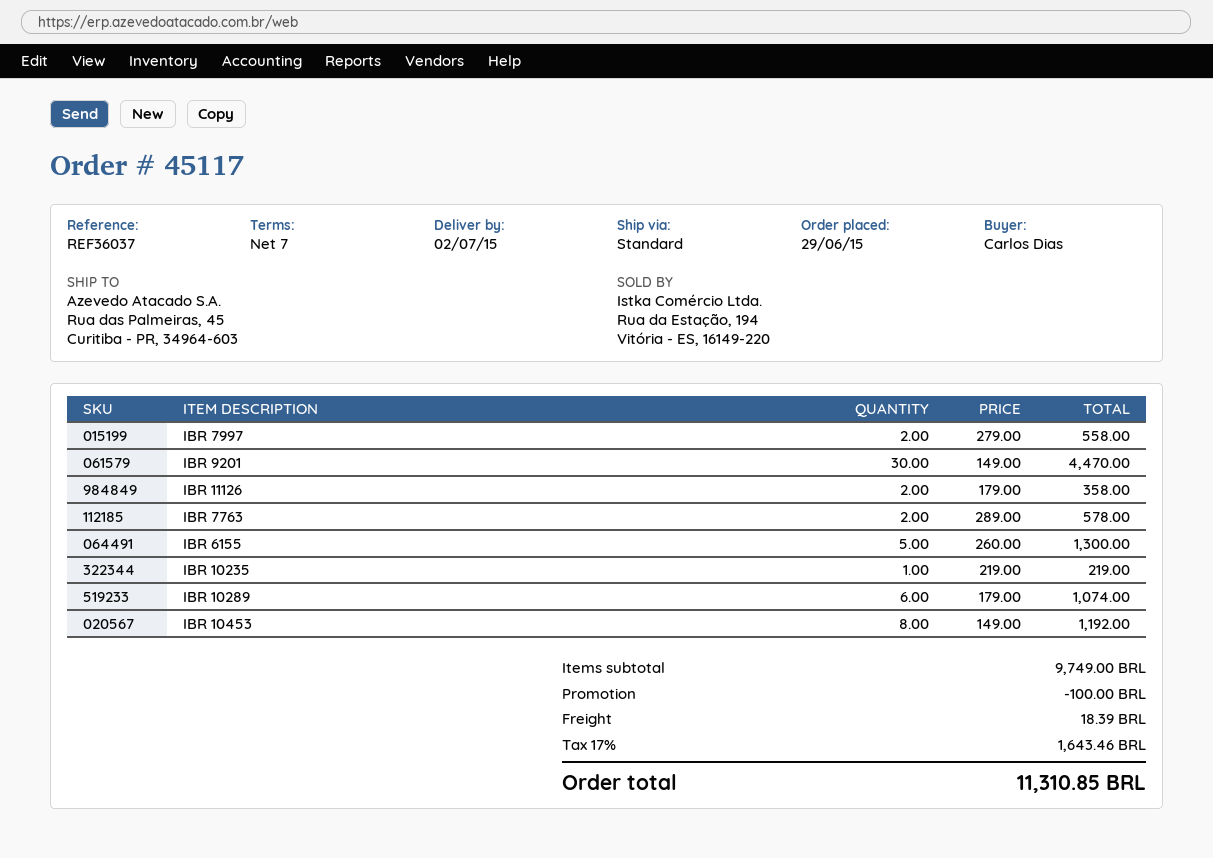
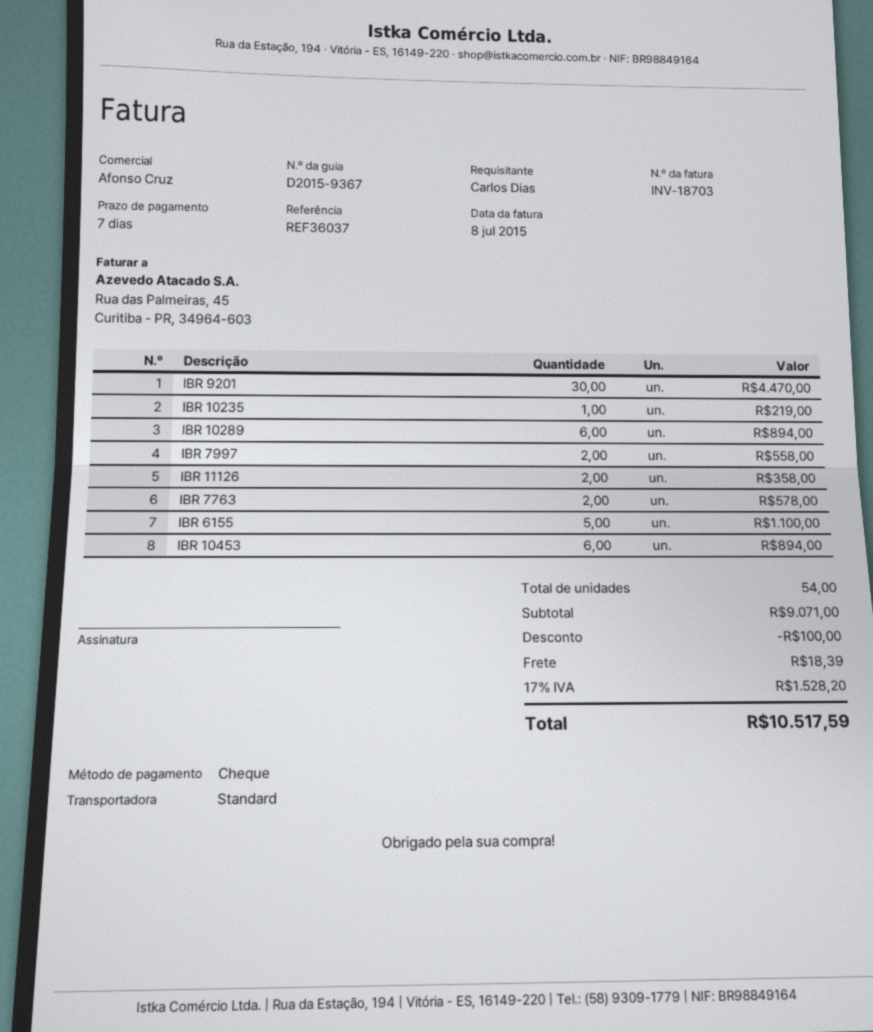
IBR 6155: 5 for 1300.00 -> 5 for 1100.00
IBR 10289: 6 for 1074.00 -> 6 for 894.00
IBR 10453: 8 for 1192.00 -> 6 for 894.00
subtotal: 9749.00 -> 9071.00
tax: 17% = 1643.46 -> 17% = 1528.20
total: 11310.85 -> 10517.59

